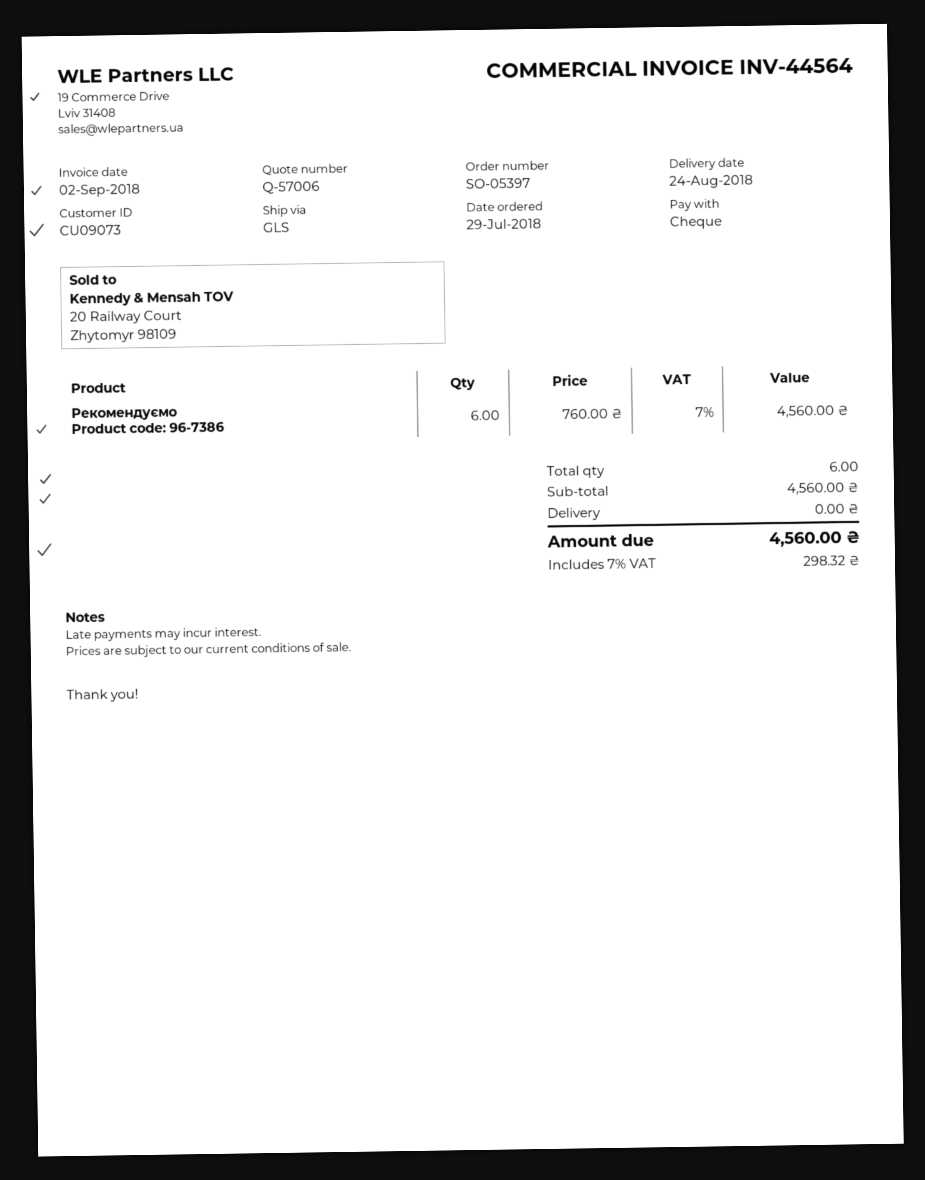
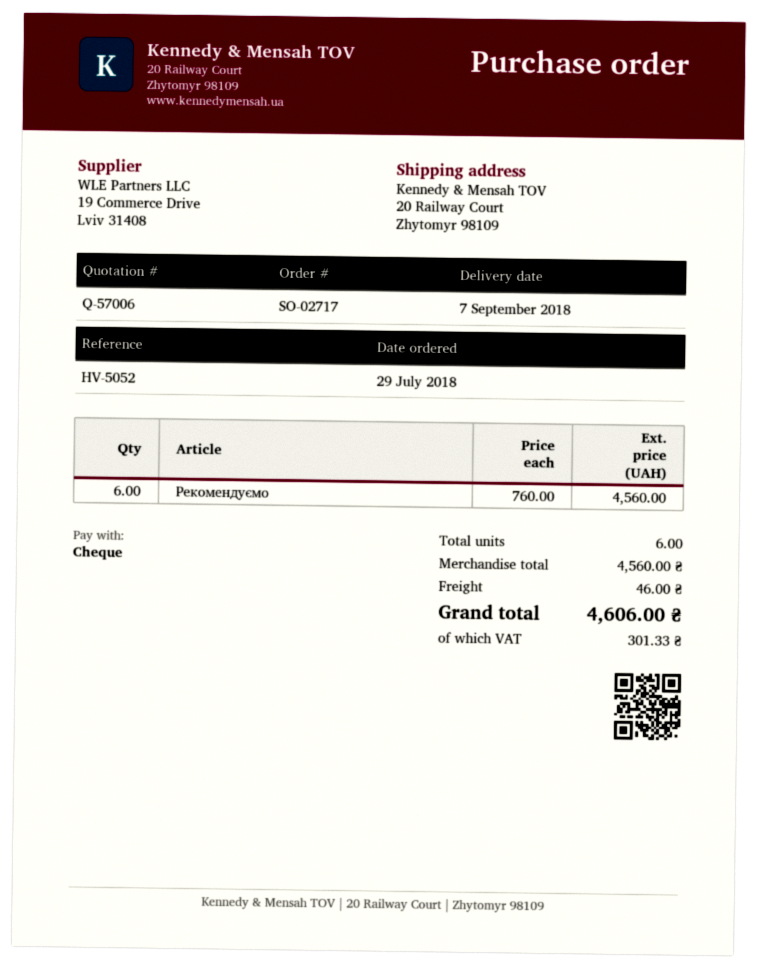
order number: SO-05397 -> SO-02717
delivery date: 2018-08-24 -> 2018-09-07
shipping: 0.00 -> 46.00
tax: 298.32 -> 301.33
total: 4560.00 -> 4606.00

